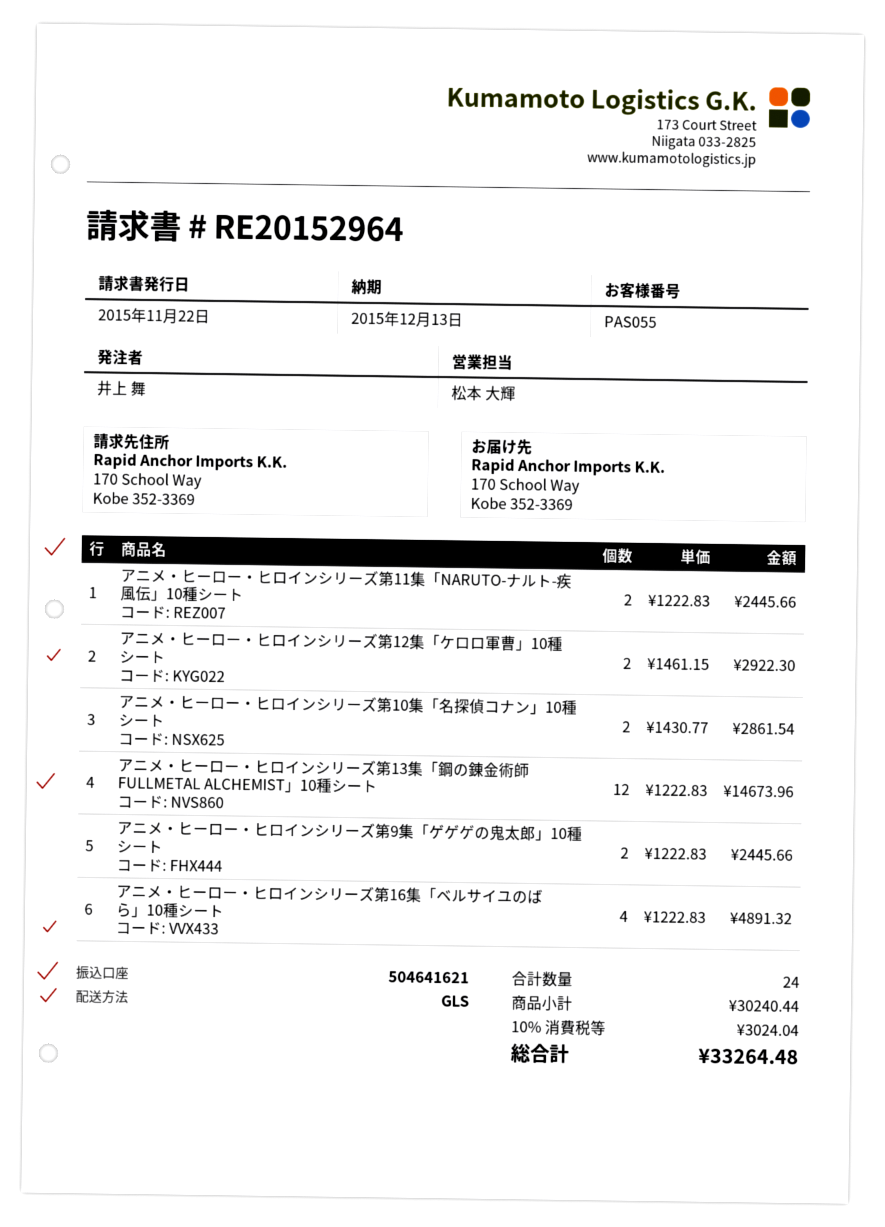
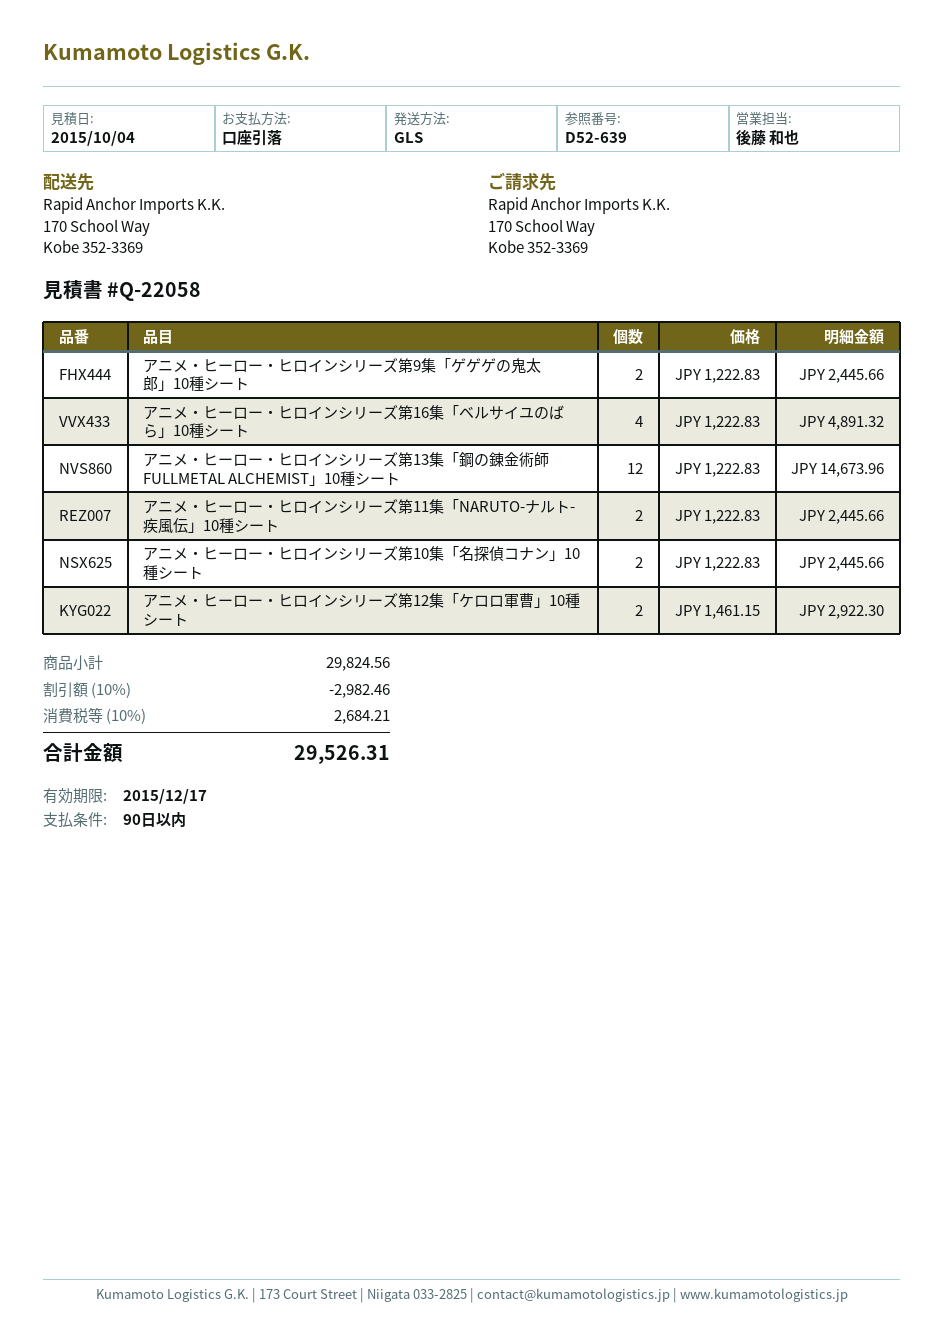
sales rep: 松本 大輝 -> 後藤 和也
アニメ・ヒーロー・ヒロインシリーズ第10集「名探偵コナン」10種シート: 2 x 1430.77 = 2861.54 -> 2 x 1222.83 = 2445.66
subtotal: 30240.44 -> 29824.56
discount: none -> 10% = 2982.46
tax: 10% = 3024.04 -> 10% = 2684.21
total: 33264.48 -> 29526.31

